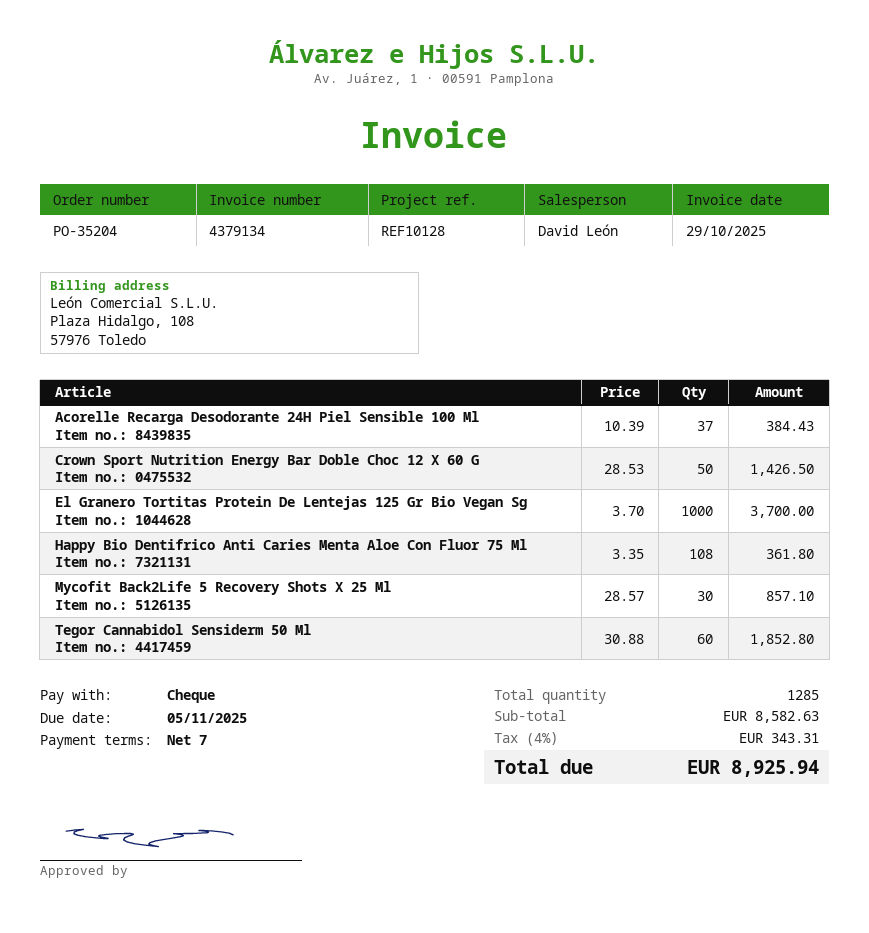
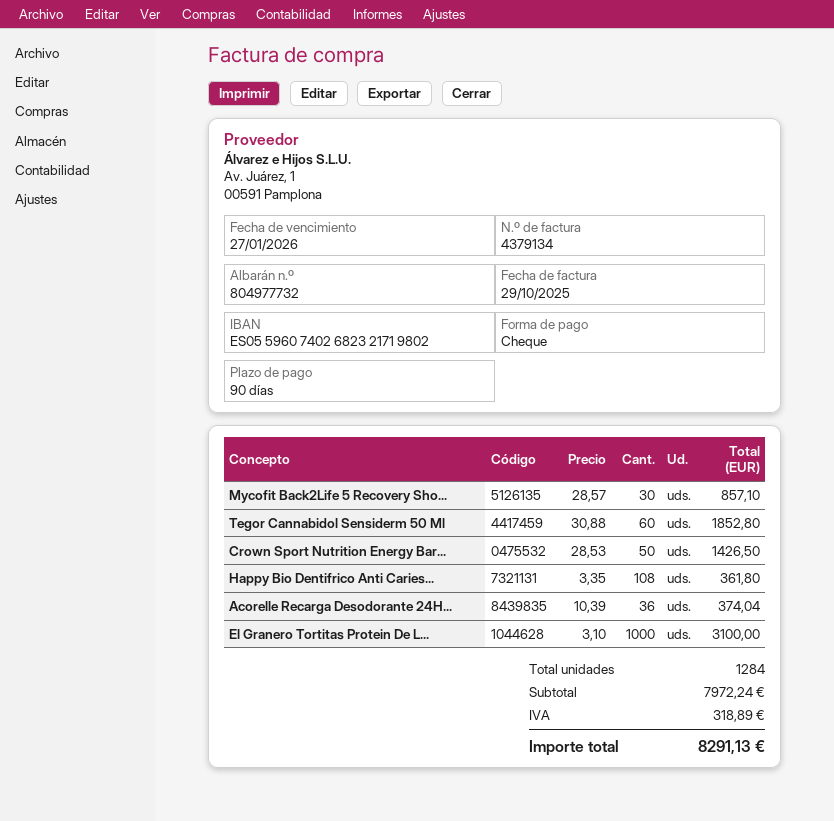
payment terms: 7 days -> 90 days
due date: 2025-11-05 -> 2026-01-27
Acorelle Recarga Desodorante 24H Piel Sensible 100 Ml: 37 x 10.39 = 384.43 -> 36 x 10.39 = 374.04
El Granero Tortitas Protein De Lentejas 125 Gr Bio Vegan Sg: 1000 x 3.70 = 3700.00 -> 1000 x 3.10 = 3100.00
total quantity: 1285 -> 1284
subtotal: 8582.63 -> 7972.24
tax: 343.31 -> 318.89
total: 8925.94 -> 8291.13

